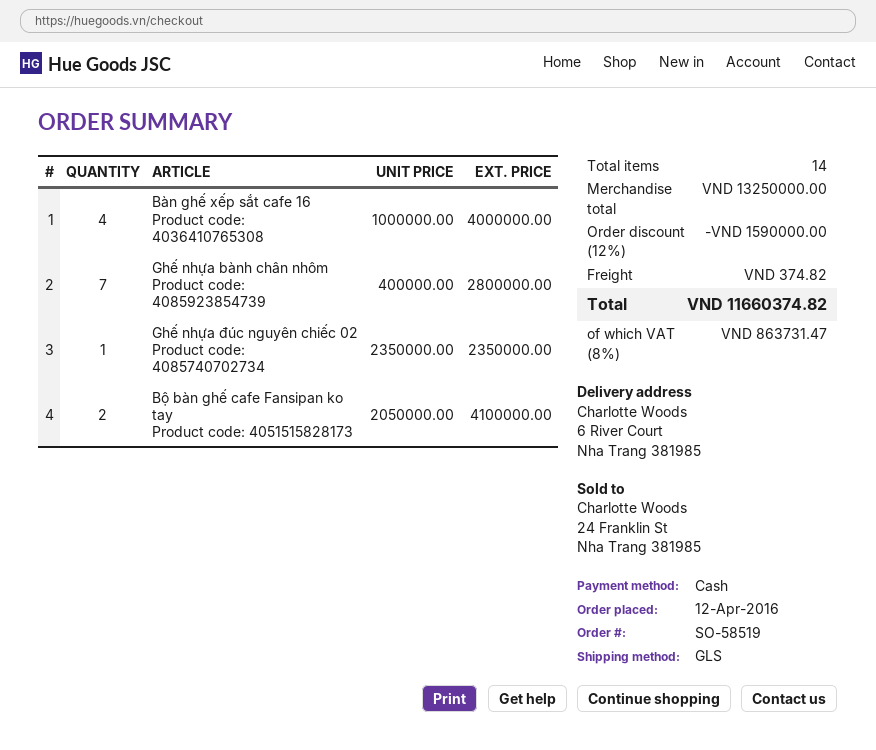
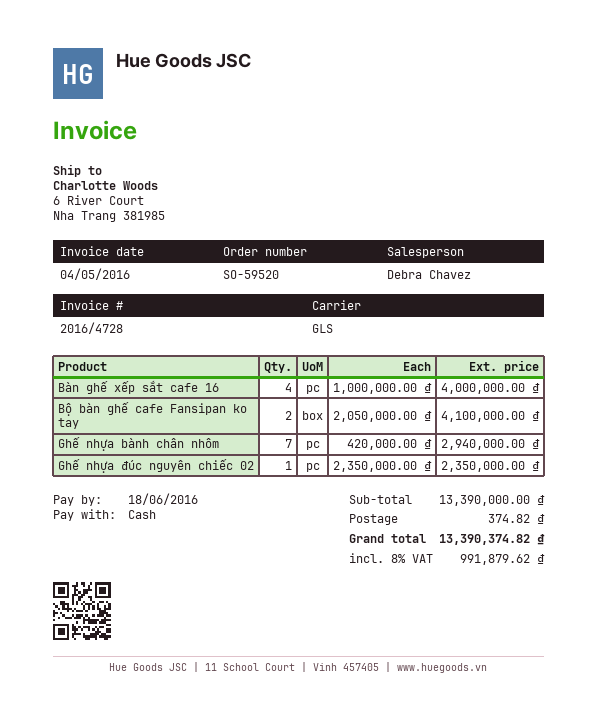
order number: SO-58519 -> SO-59520
Ghế nhựa bành chân nhôm: 7 x 400000.00 = 2800000.00 -> 7 x 420000.00 = 2940000.00
subtotal: 13250000.00 -> 13390000.00
discount: 12% = 1590000.00 -> none
tax: 8% = 863731.47 -> 8% = 991879.62
total: 11660374.82 -> 13390374.82

